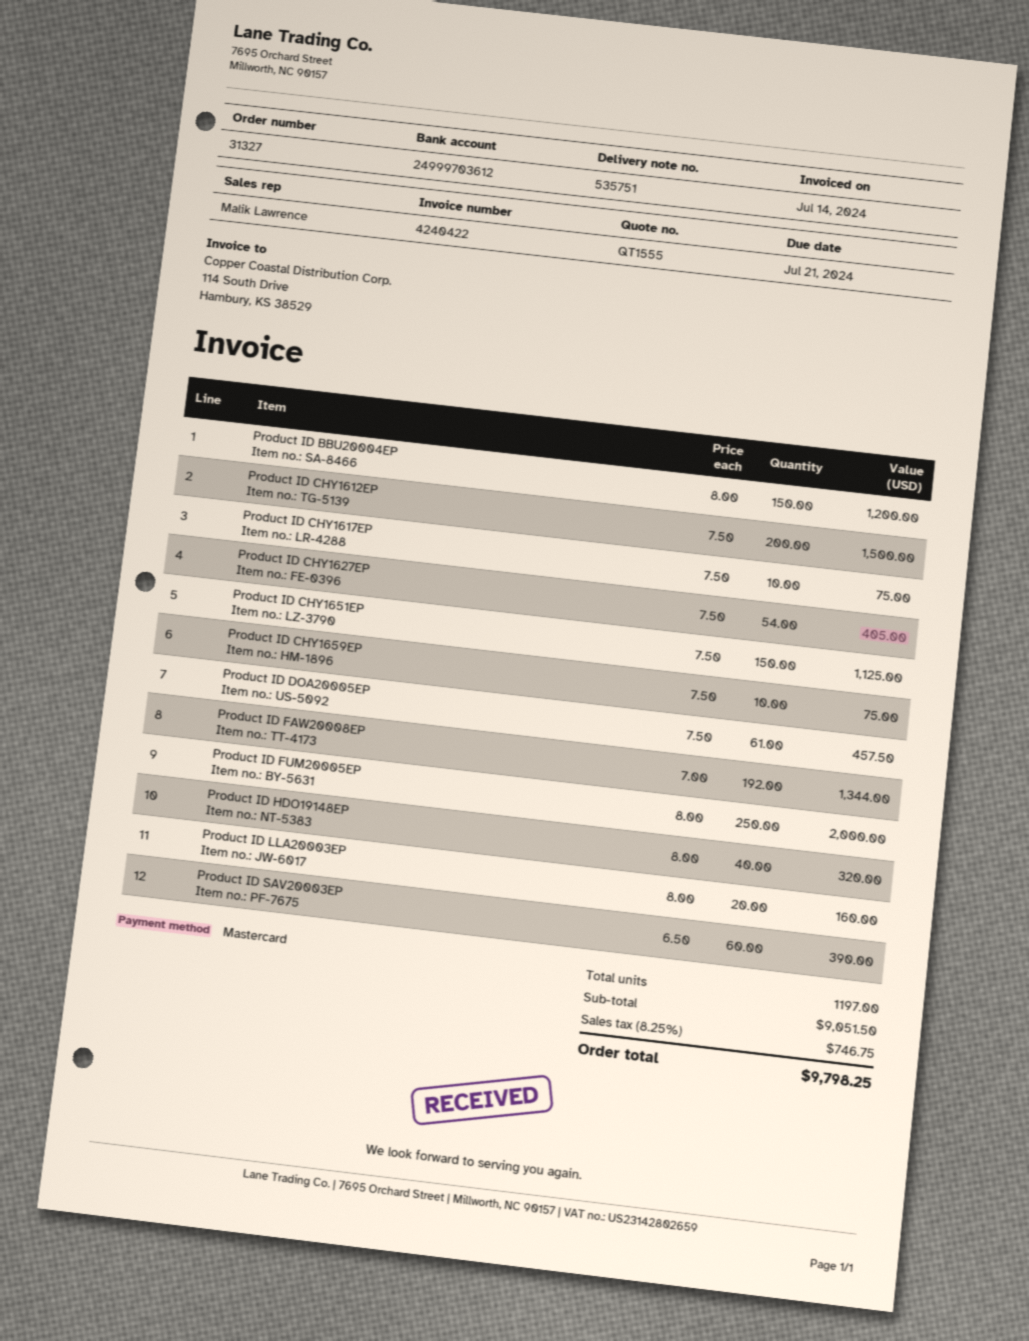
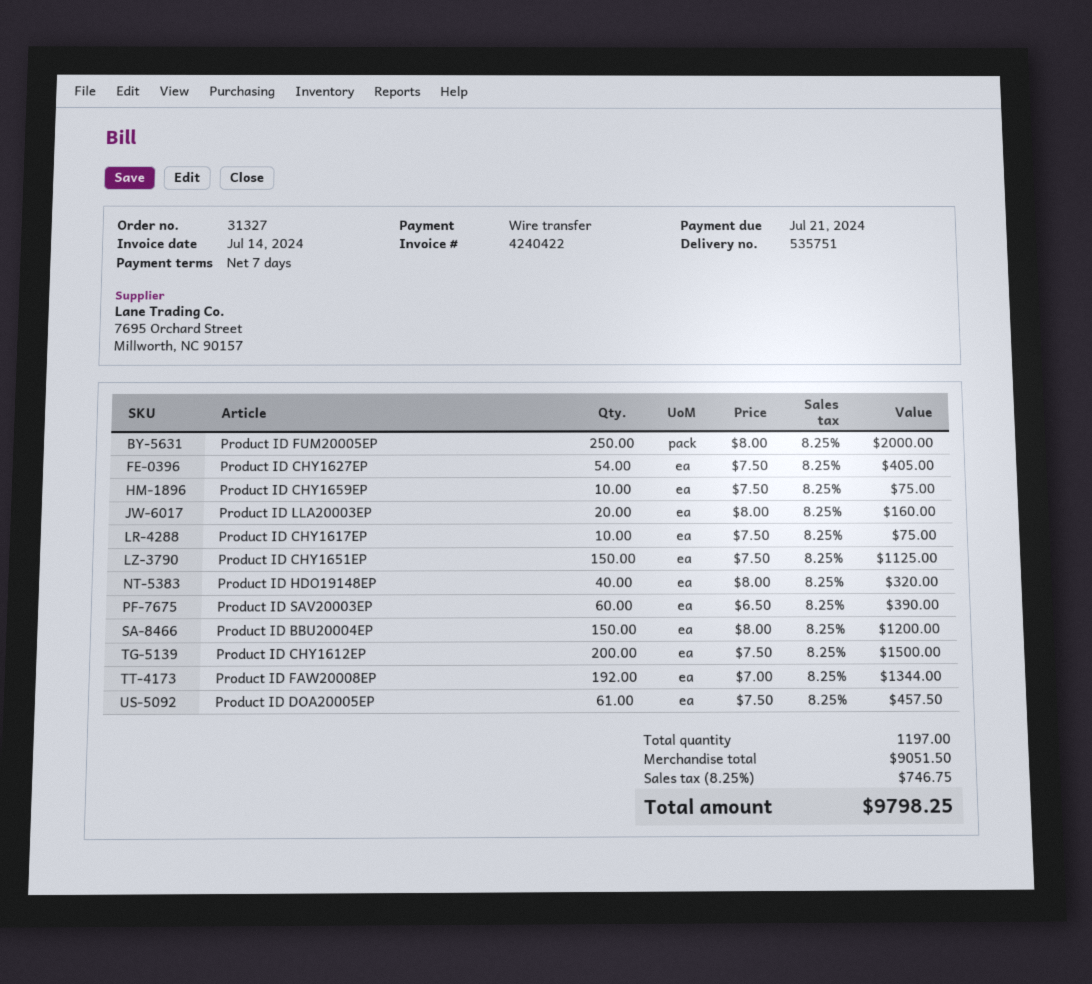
payment method: Mastercard -> bank transfer

